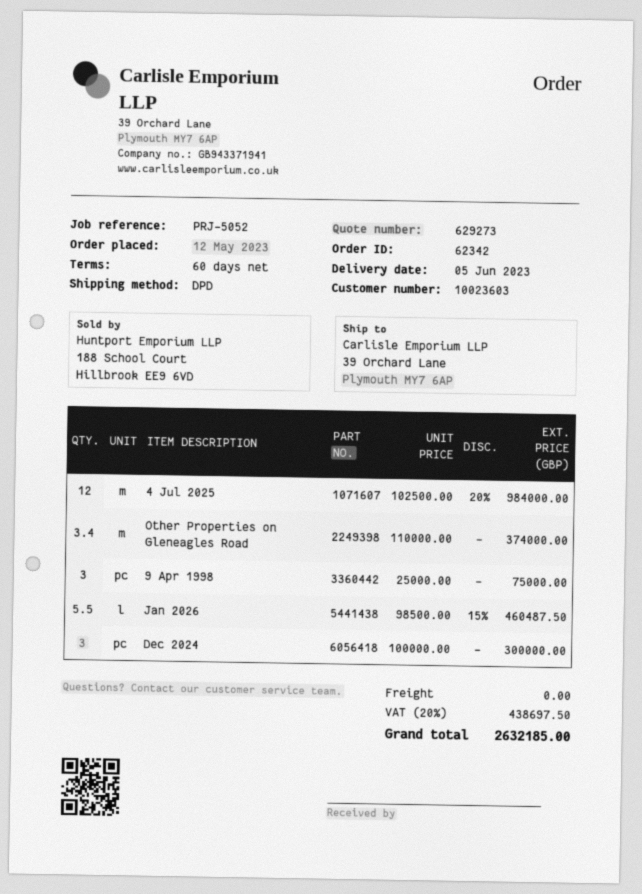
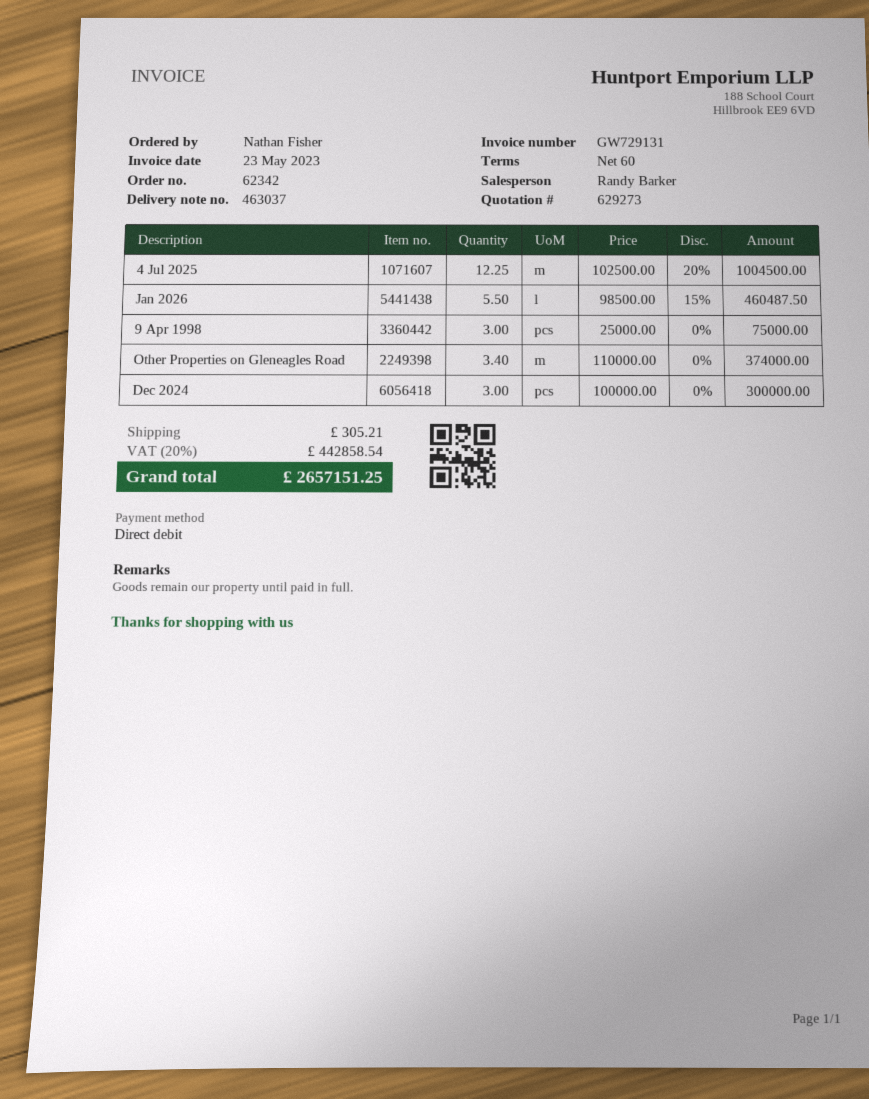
4 Jul 2025: 12 x 102500.00 - 20% = 984000.00 -> 12.25 x 102500.00 - 20% = 1004500.00
shipping: 0.00 -> 305.21
tax: 20% = 438697.50 -> 20% = 442858.54
total: 2632185.00 -> 2657151.25

